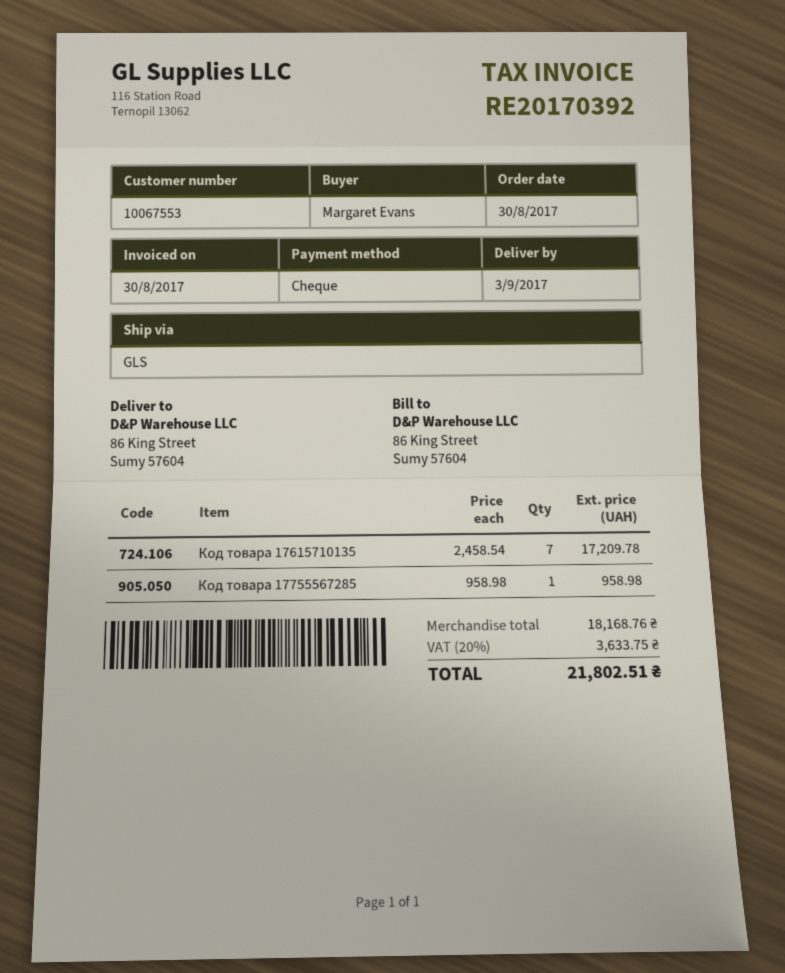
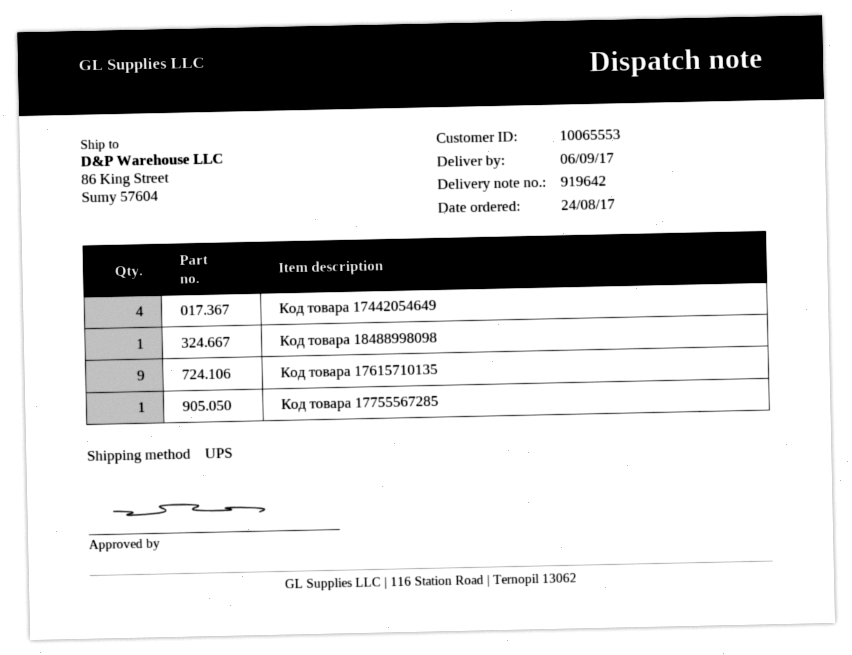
order date: 2017-08-30 -> 2017-08-24
delivery date: 2017-09-03 -> 2017-09-06
customer number: 10067553 -> 10065553
shipping method: GLS -> UPS
Код товара 17615710135: 7 -> 9
Код товара 17442054649: none -> 4
Код товара 18488998098: none -> 1

